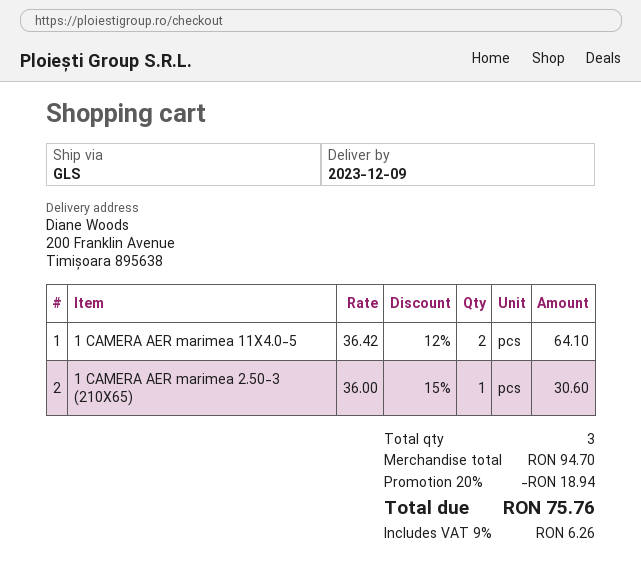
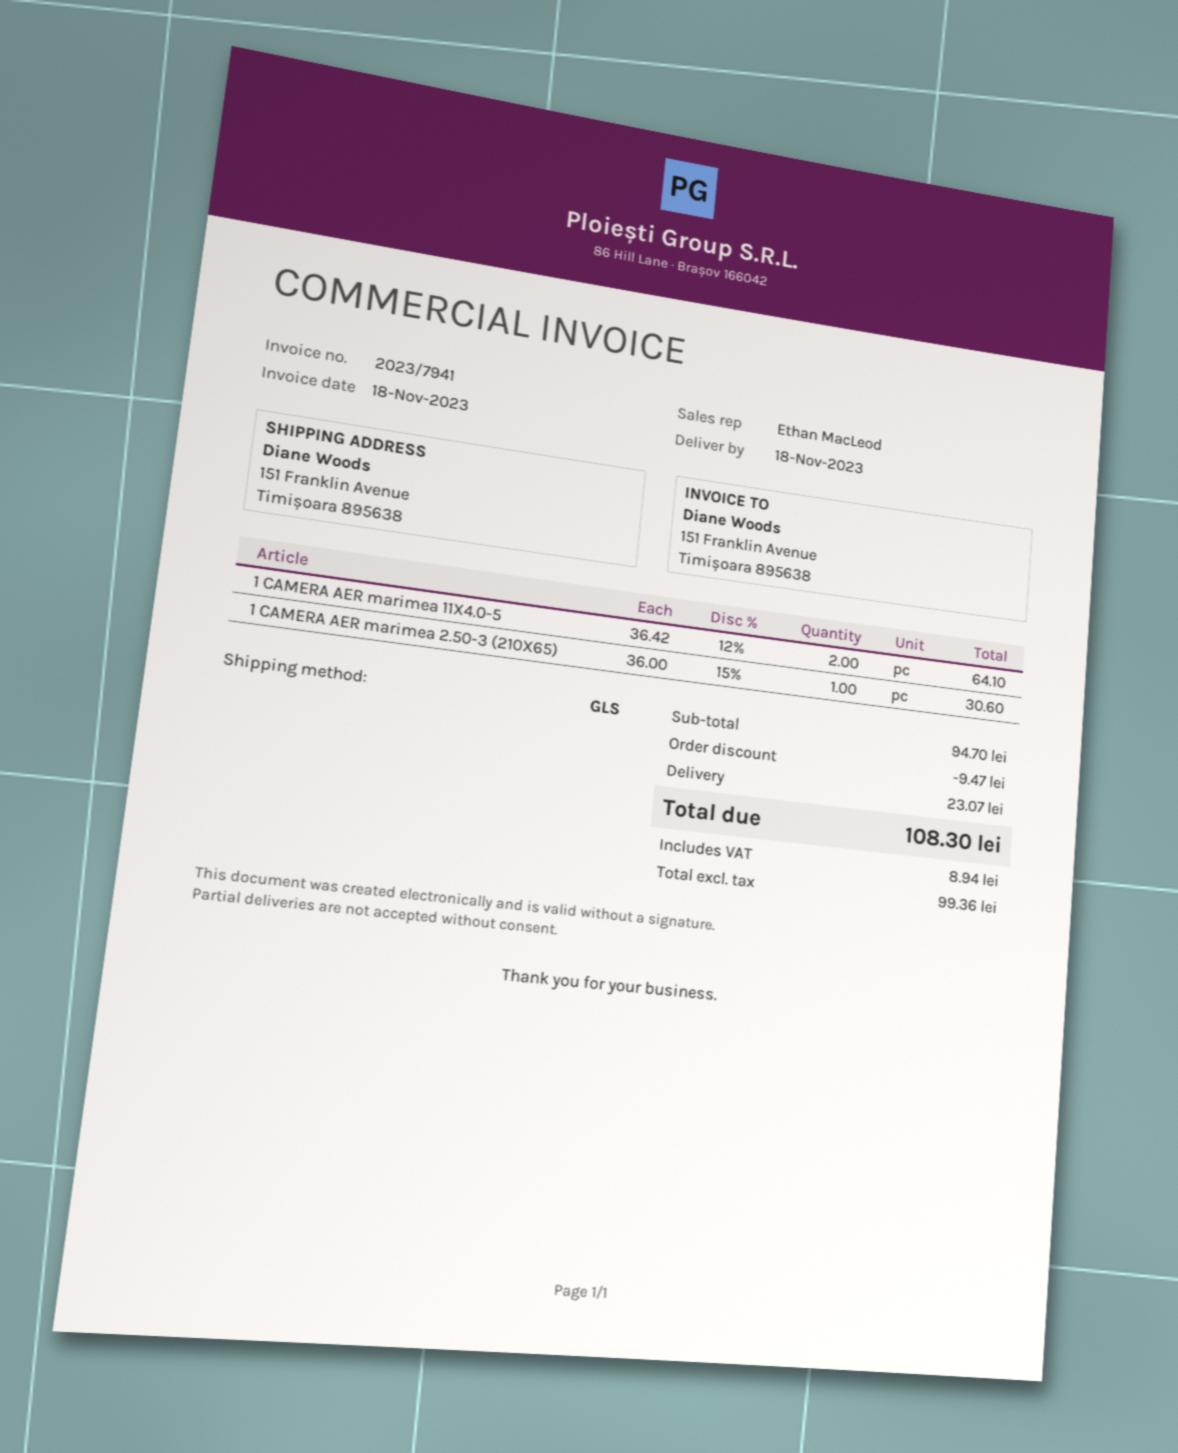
delivery date: 2023-12-09 -> 2023-11-18
ship to: 200 Franklin Avenue, Timișoara 895638 -> 151 Franklin Avenue, Timișoara 895638
discount: 18.94 -> 9.47
shipping: none -> 23.07
tax: 6.26 -> 8.94
total: 75.76 -> 108.30

